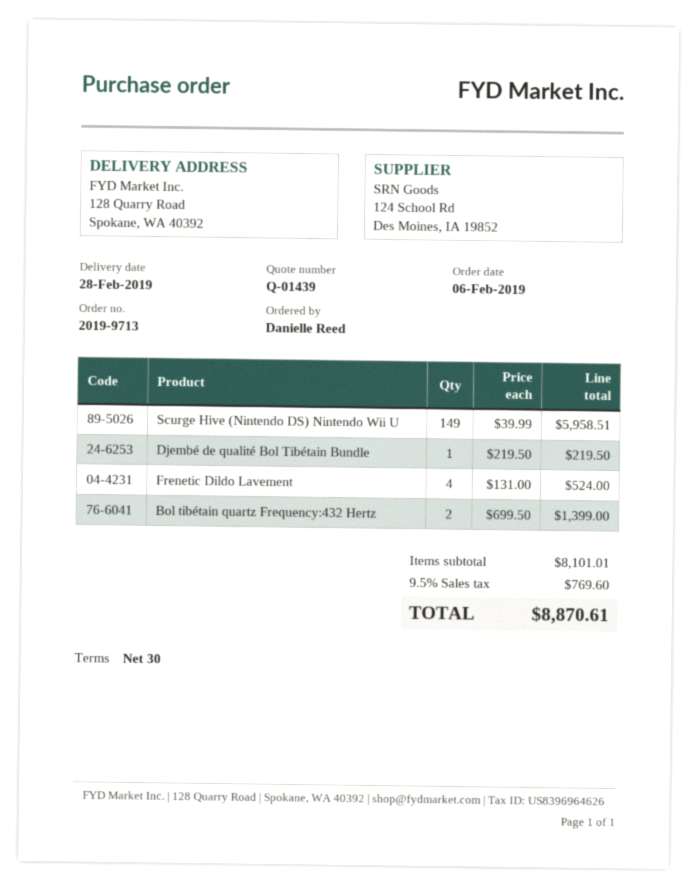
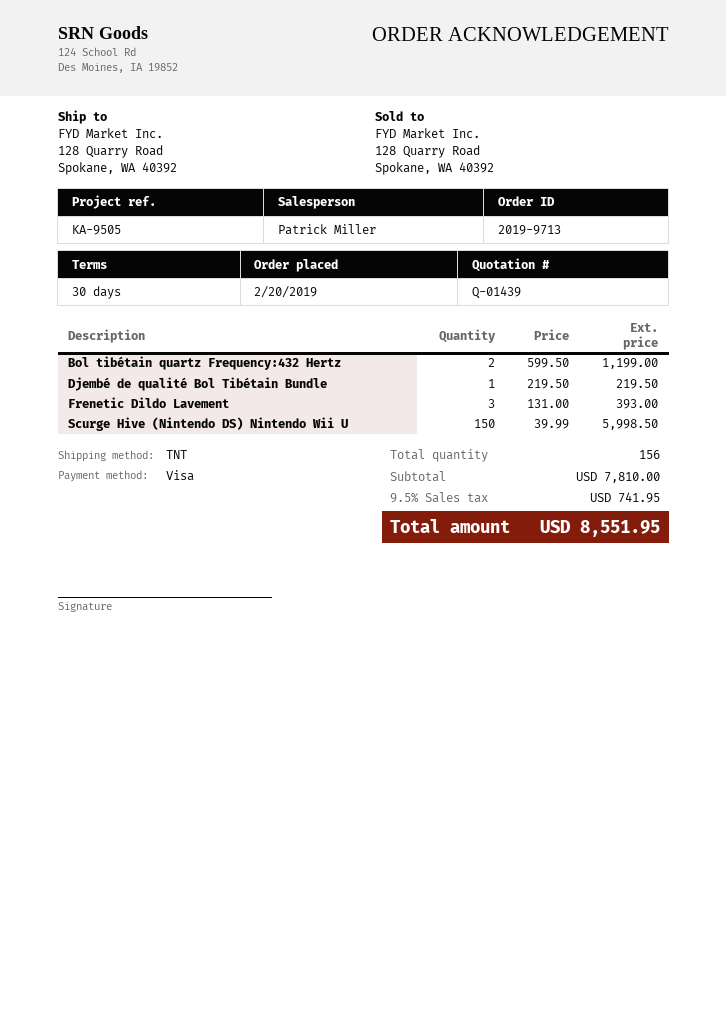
order date: 2019-02-06 -> 2019-02-20
Scurge Hive (Nintendo DS) Nintendo Wii U: 149 x 39.99 = 5958.51 -> 150 x 39.99 = 5998.50
Frenetic Dildo Lavement: 4 x 131.00 = 524.00 -> 3 x 131.00 = 393.00
Bol tibétain quartz Frequency:432 Hertz: 2 x 699.50 = 1399.00 -> 2 x 599.50 = 1199.00
subtotal: 8101.01 -> 7810.00
tax: 9.5% = 769.60 -> 9.5% = 741.95
total: 8870.61 -> 8551.95

